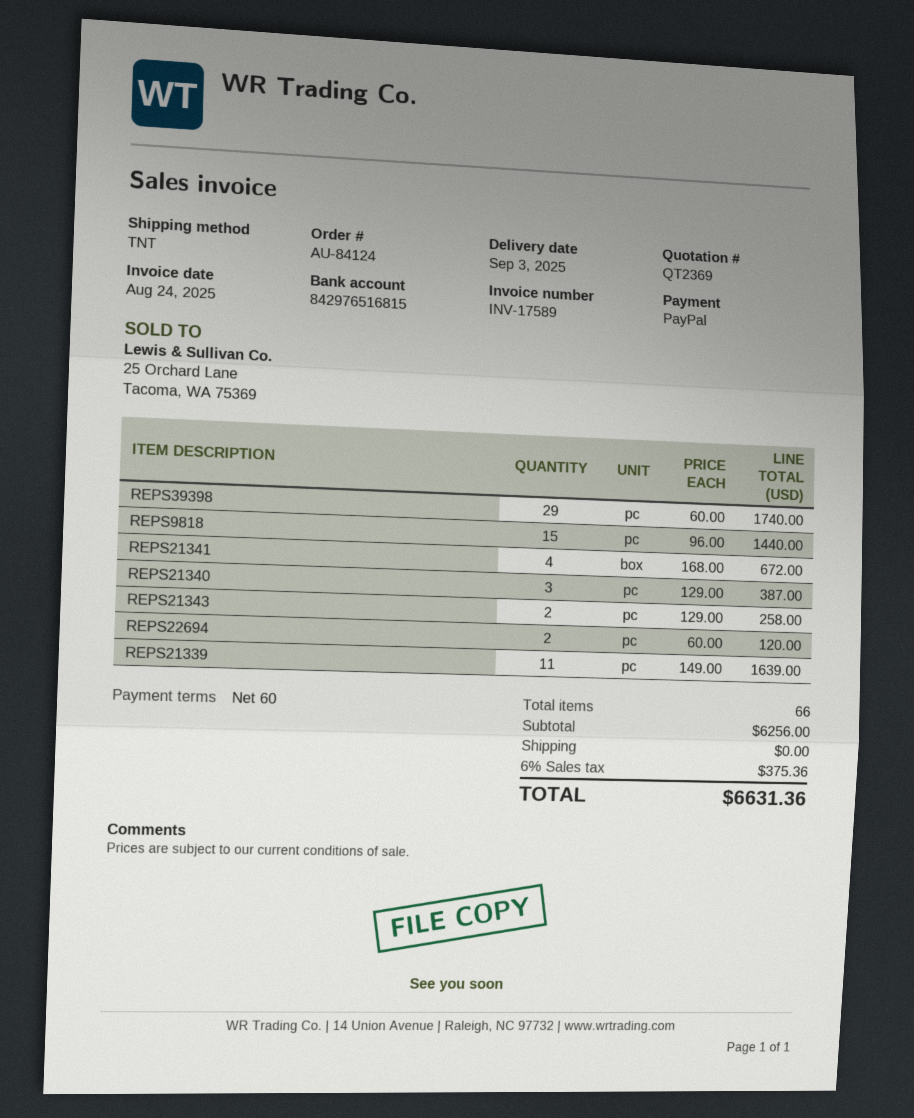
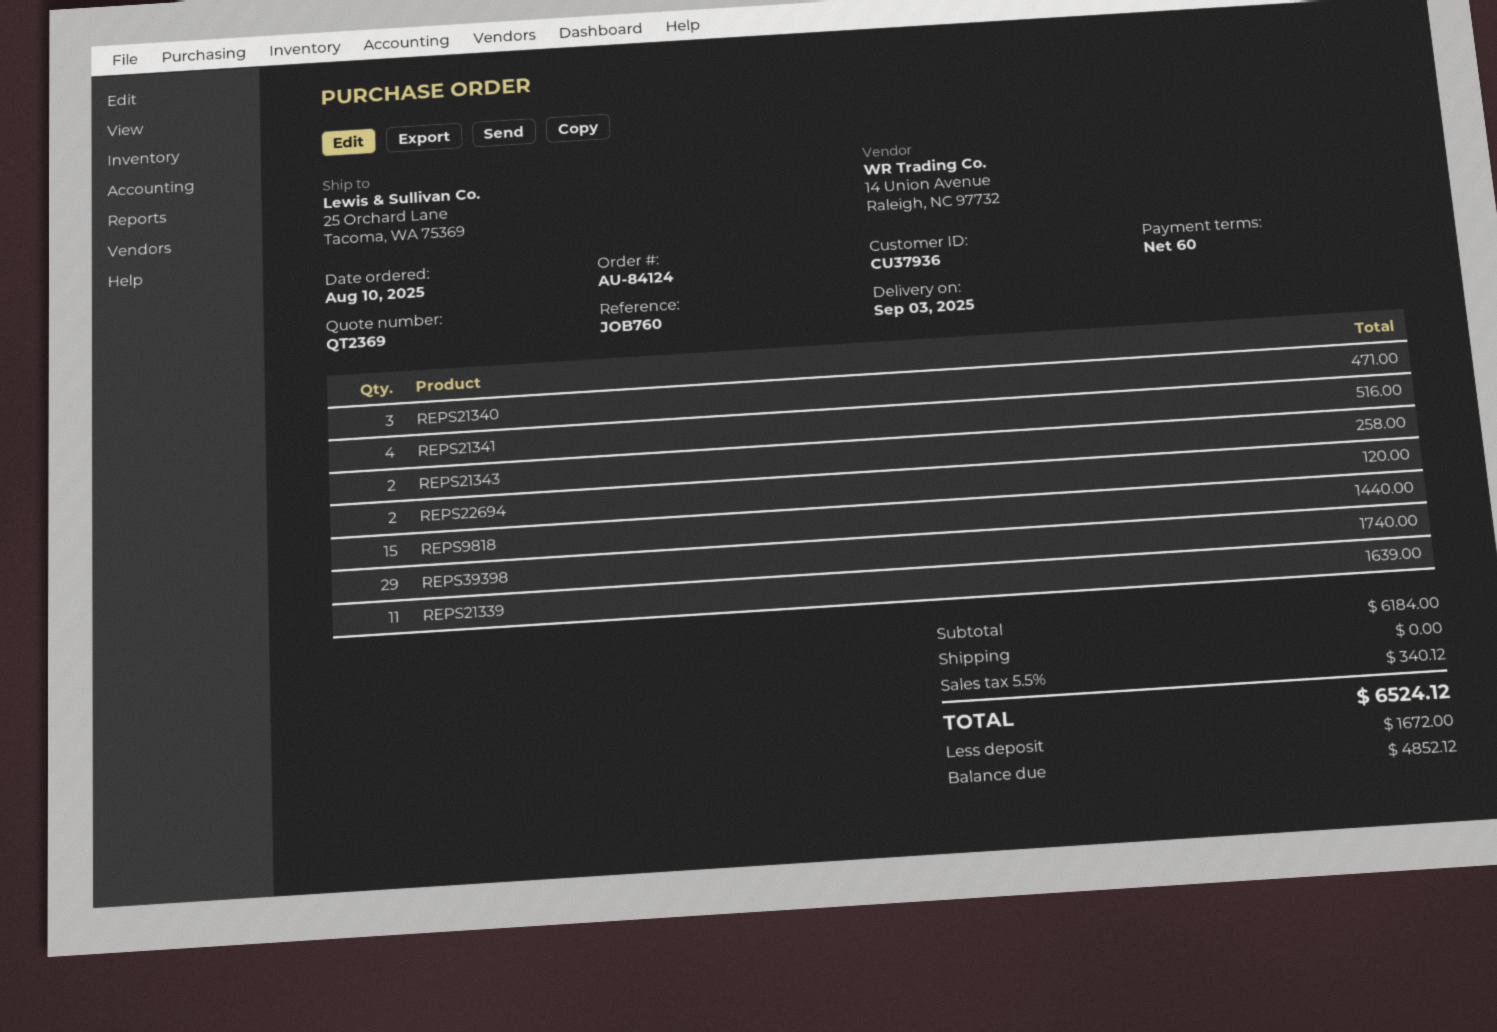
REPS21341: 4 for 672.00 -> 4 for 516.00
REPS21340: 3 for 387.00 -> 3 for 471.00
subtotal: 6256.00 -> 6184.00
tax: 6% = 375.36 -> 5.5% = 340.12
total: 6631.36 -> 6524.12

